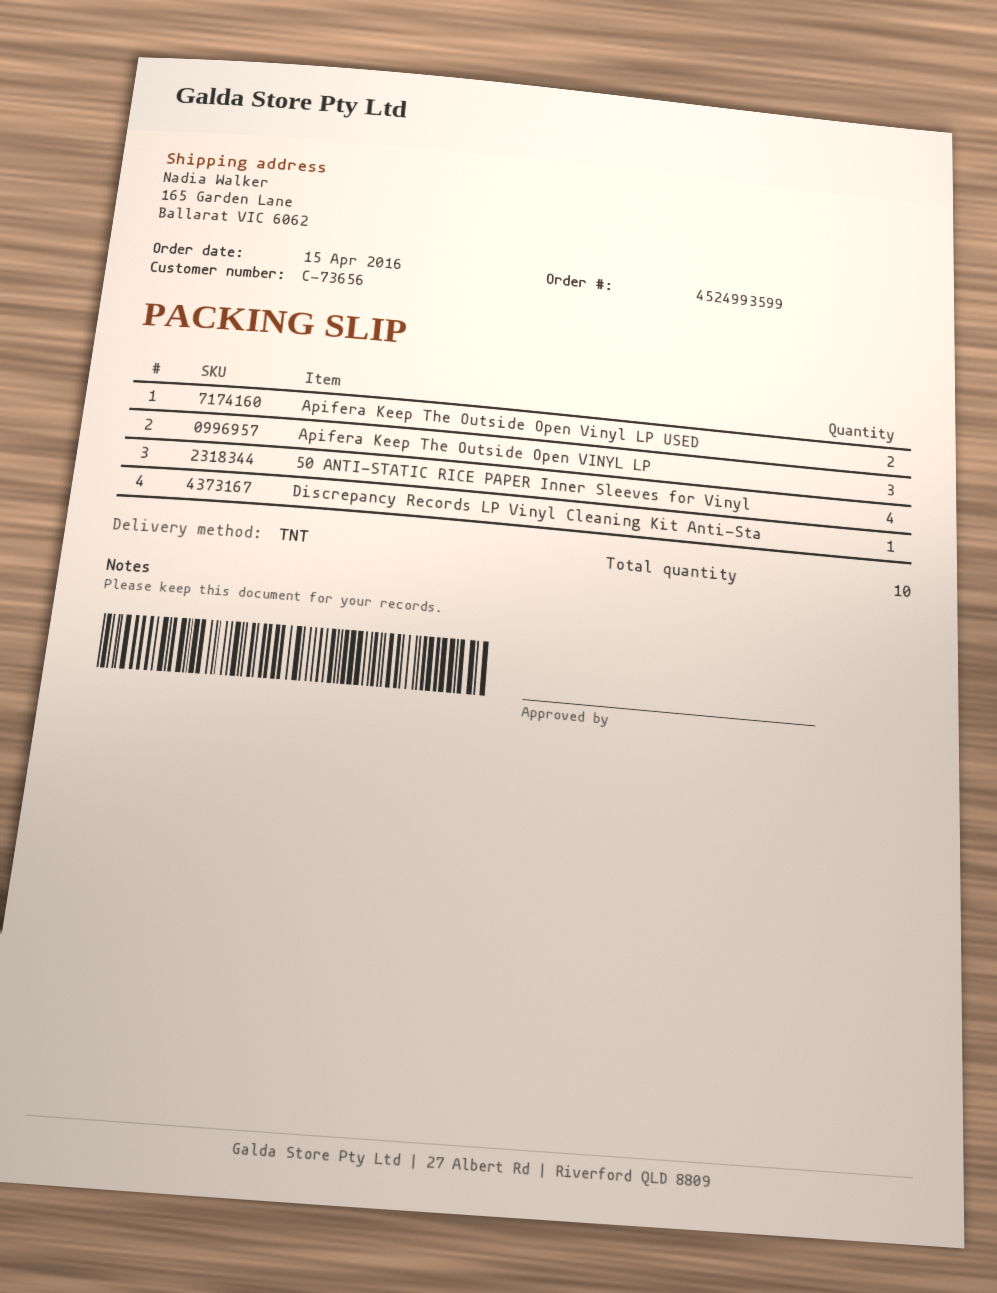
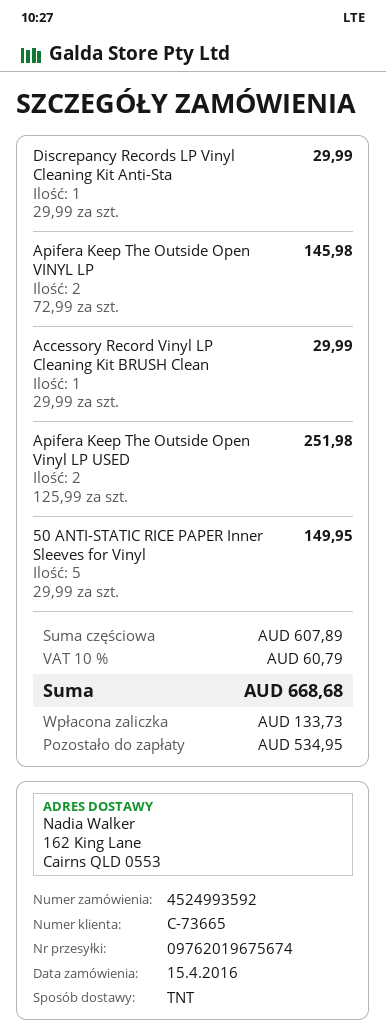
order number: 4524993599 -> 4524993592
customer number: C-73656 -> C-73665
ship to: 165 Garden Lane, Ballarat VIC 6062 -> 162 King Lane, Cairns QLD 0553
Apifera Keep The Outside Open VINYL LP: 3 -> 2
50 ANTI-STATIC RICE PAPER Inner Sleeves for Vinyl: 4 -> 5
Accessory Record Vinyl LP Cleaning Kit BRUSH Clean: none -> 1

